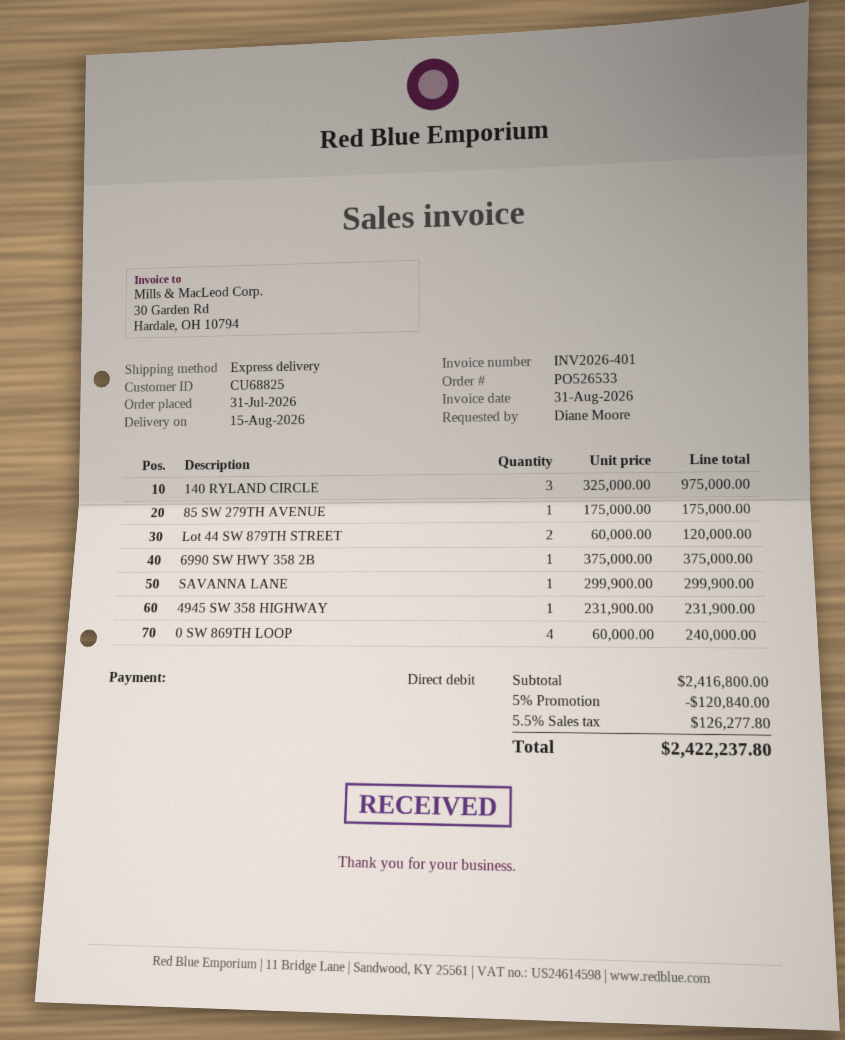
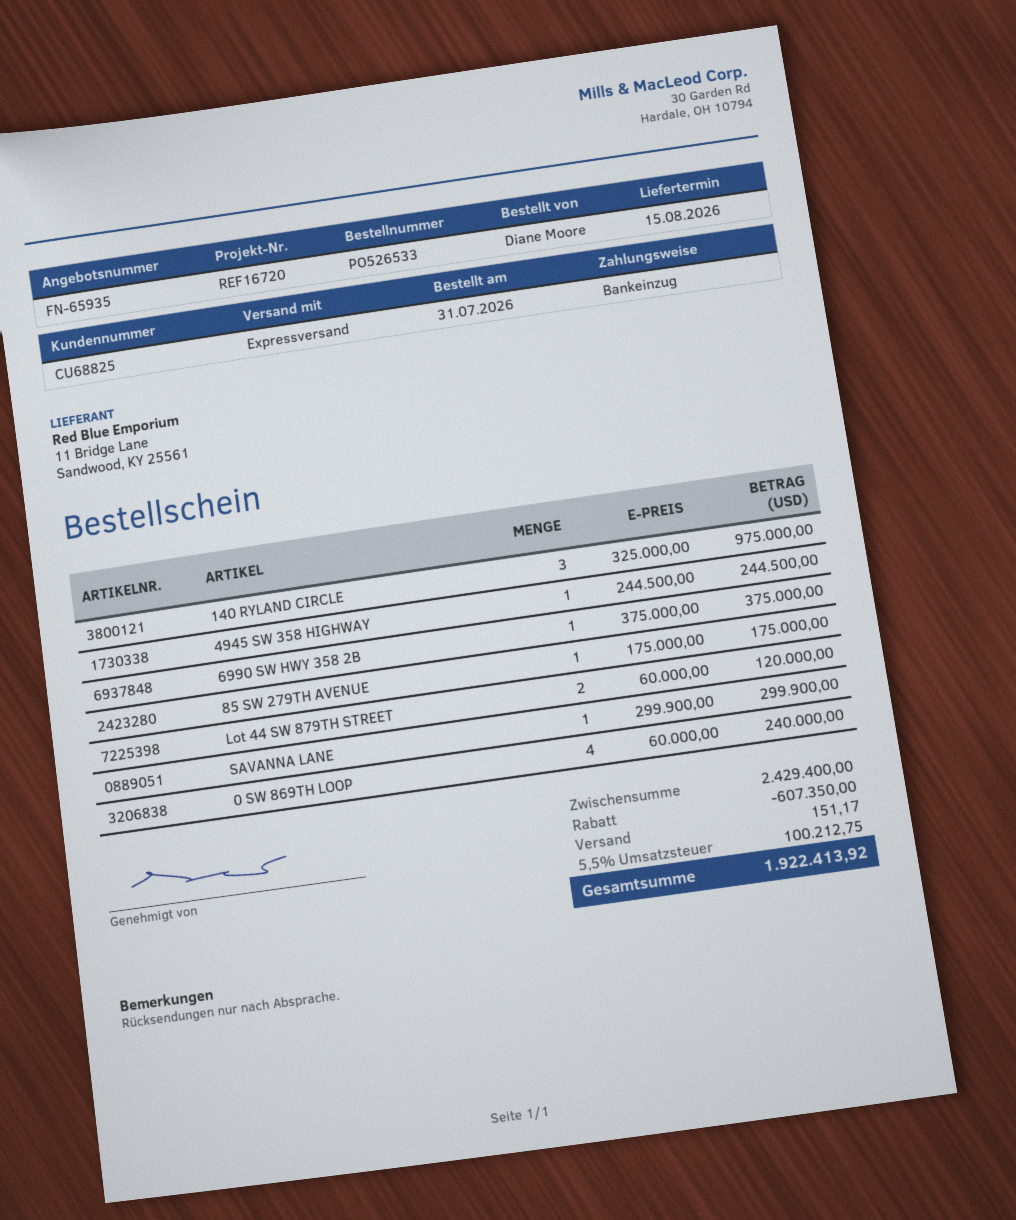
4945 SW 358 HIGHWAY: 1 x 231900.00 = 231900.00 -> 1 x 244500.00 = 244500.00
subtotal: 2416800.00 -> 2429400.00
discount: 120840.00 -> 607350.00
shipping: none -> 151.17
tax: 5.5% = 126277.80 -> 5.5% = 100212.75
total: 2422237.80 -> 1922413.92

